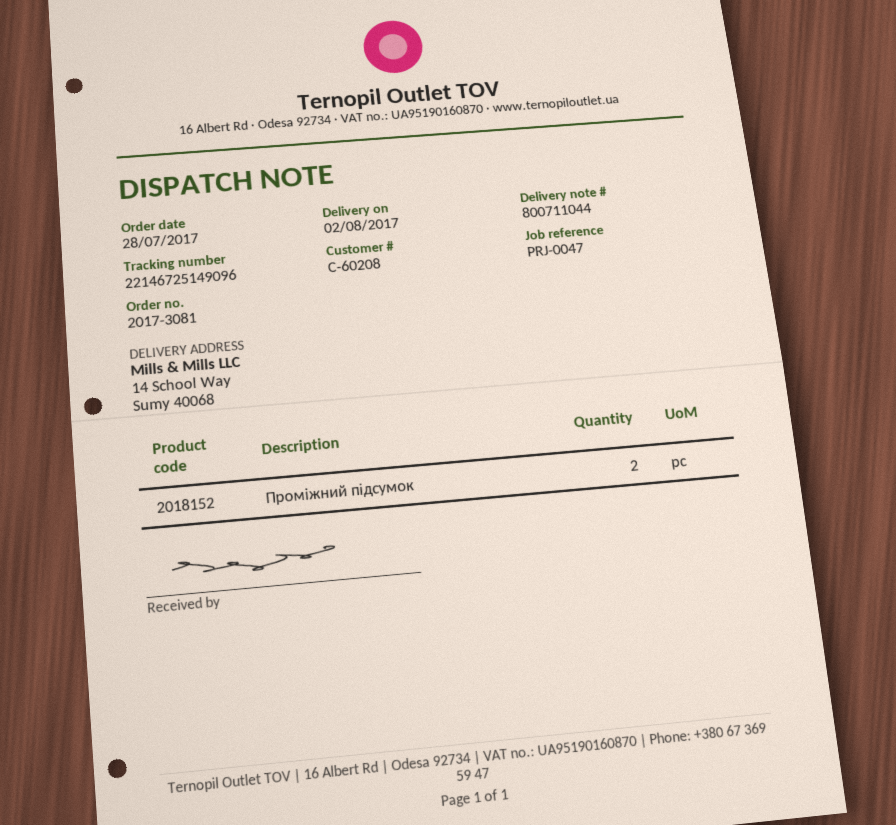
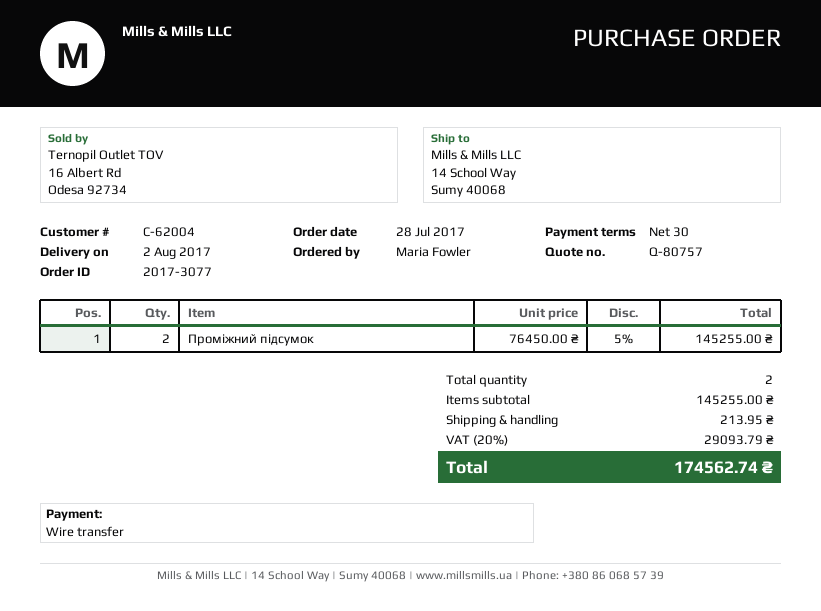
order number: 2017-3081 -> 2017-3077
customer number: C-60208 -> C-62004

